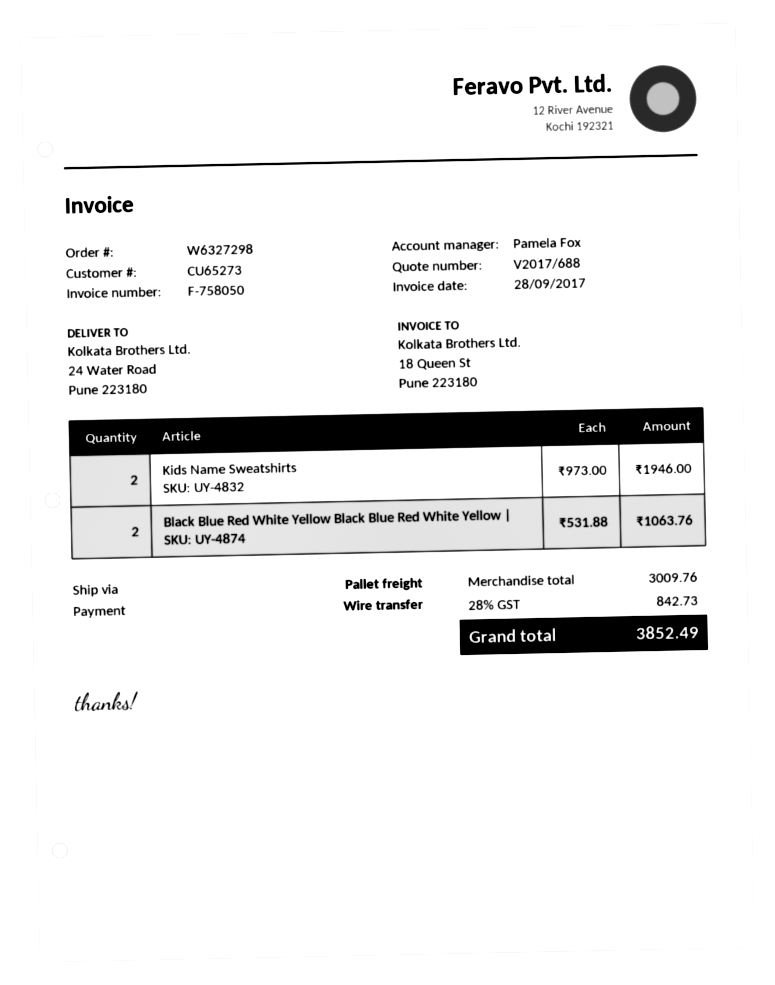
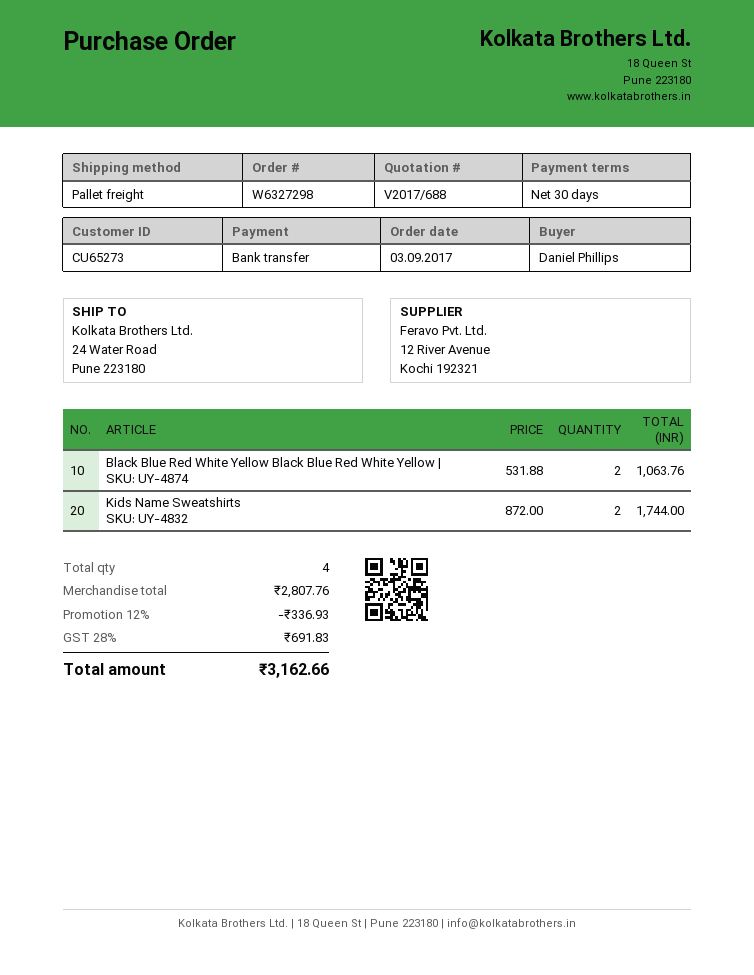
Kids Name Sweatshirts: 2 x 973.00 = 1946.00 -> 2 x 872.00 = 1744.00
subtotal: 3009.76 -> 2807.76
discount: none -> 12% = 336.93
tax: 28% = 842.73 -> 28% = 691.83
total: 3852.49 -> 3162.66

